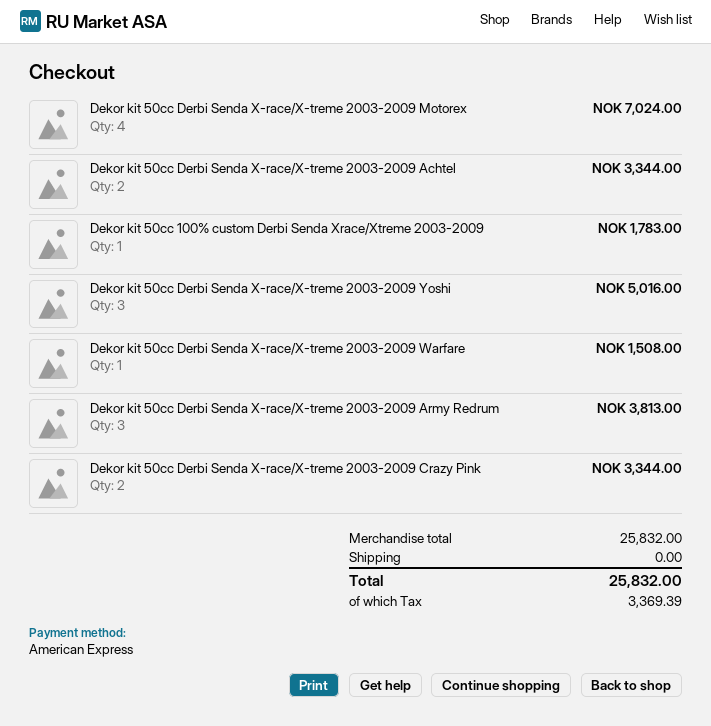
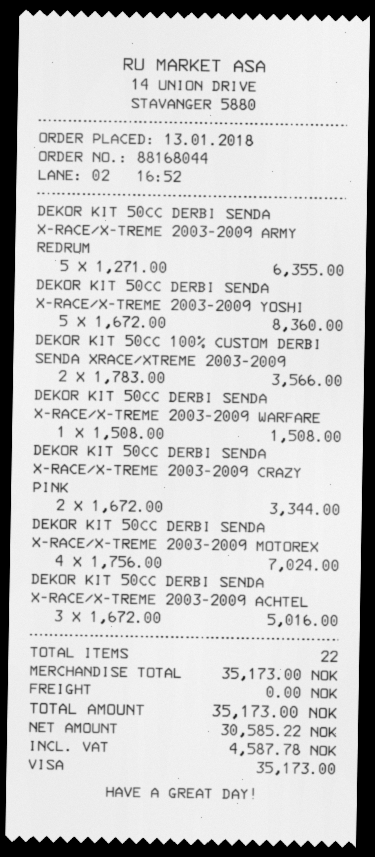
payment method: American Express -> Visa
Dekor kit 50cc Derbi Senda X-race/X-treme 2003-2009 Achtel: 2 for 3344.00 -> 3 for 5016.00
Dekor kit 50cc 100% custom Derbi Senda Xrace/Xtreme 2003-2009: 1 for 1783.00 -> 2 for 3566.00
Dekor kit 50cc Derbi Senda X-race/X-treme 2003-2009 Yoshi: 3 for 5016.00 -> 5 for 8360.00
Dekor kit 50cc Derbi Senda X-race/X-treme 2003-2009 Army Redrum: 3 for 3813.00 -> 5 for 6355.00
subtotal: 25832.00 -> 35173.00
tax: 3369.39 -> 4587.78
total: 25832.00 -> 35173.00

